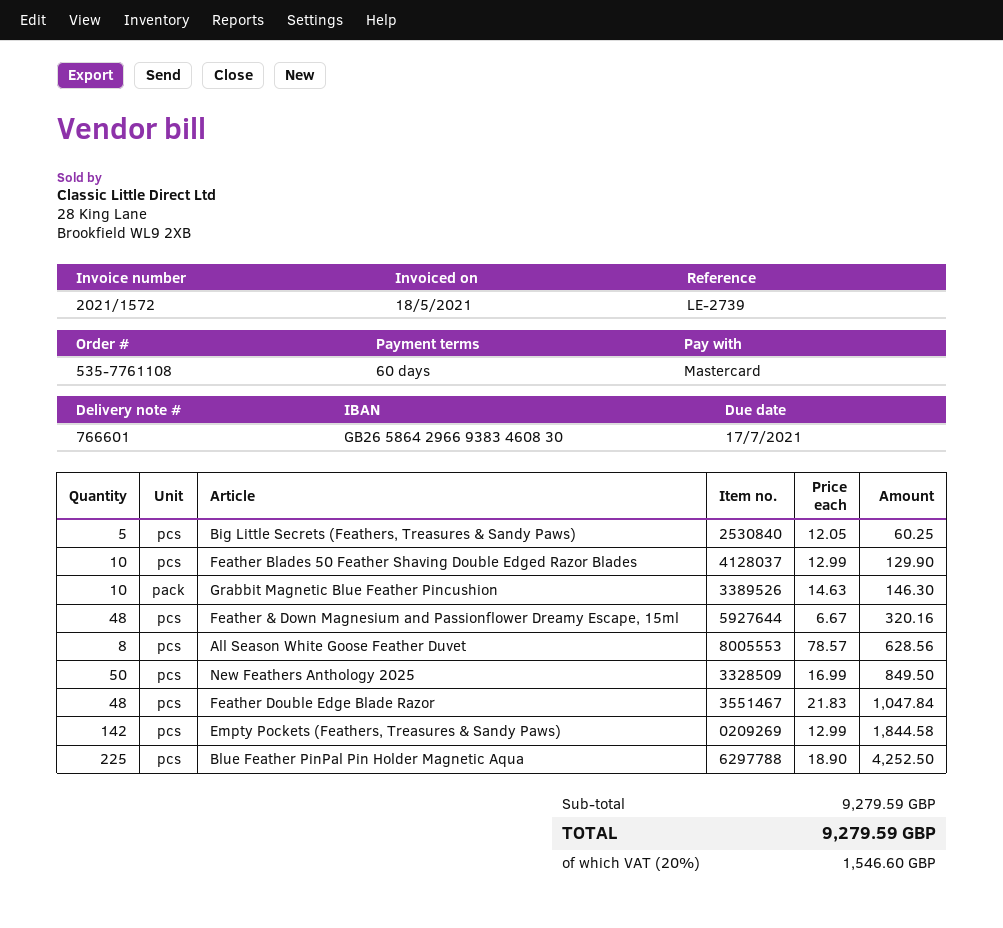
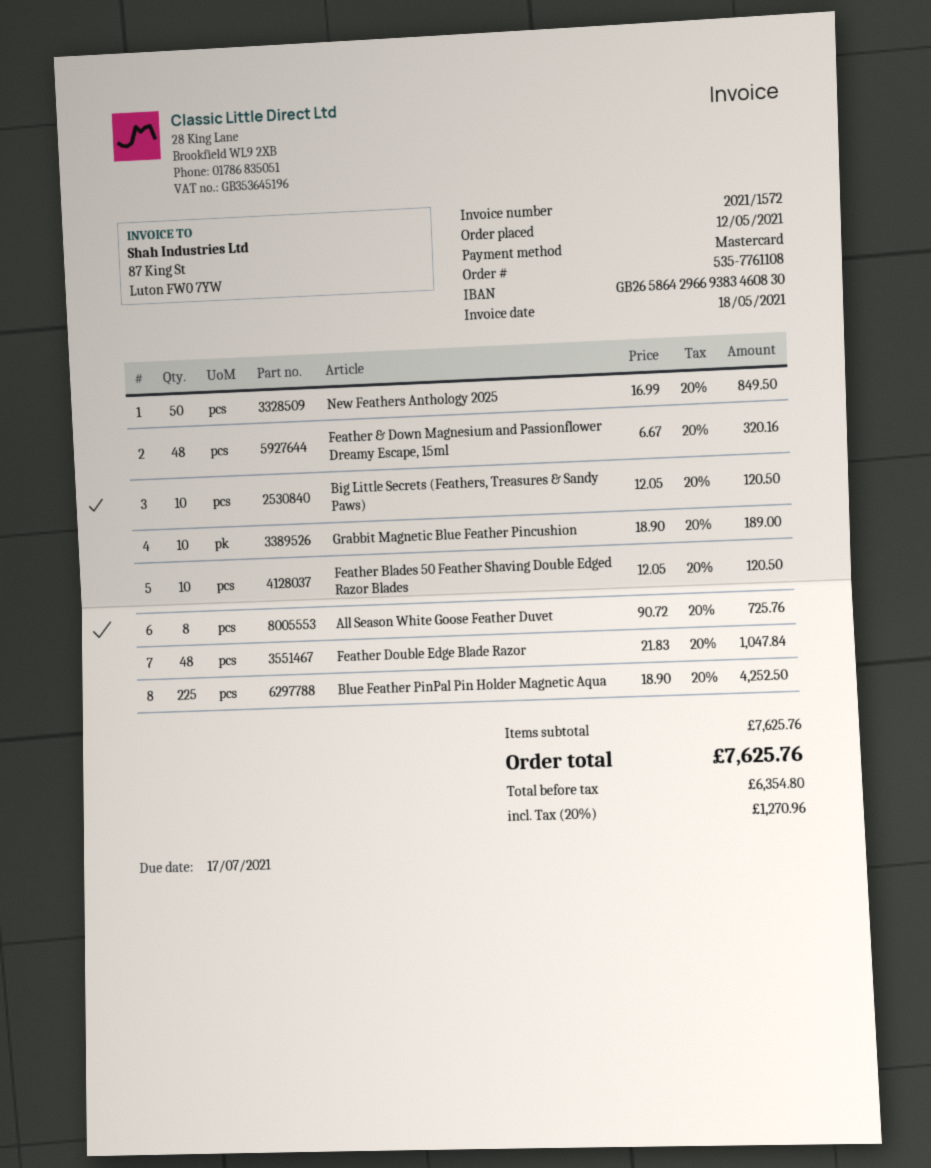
Big Little Secrets (Feathers, Treasures & Sandy Paws): 5 x 12.05 = 60.25 -> 10 x 12.05 = 120.50
Feather Blades 50 Feather Shaving Double Edged Razor Blades: 10 x 12.99 = 129.90 -> 10 x 12.05 = 120.50
Grabbit Magnetic Blue Feather Pincushion: 10 x 14.63 = 146.30 -> 10 x 18.90 = 189.00
All Season White Goose Feather Duvet: 8 x 78.57 = 628.56 -> 8 x 90.72 = 725.76
Empty Pockets (Feathers, Treasures & Sandy Paws): 142 x 12.99 = 1844.58 -> none
subtotal: 9279.59 -> 7625.76
tax: 20% = 1546.60 -> 20% = 1270.96
total: 9279.59 -> 7625.76

